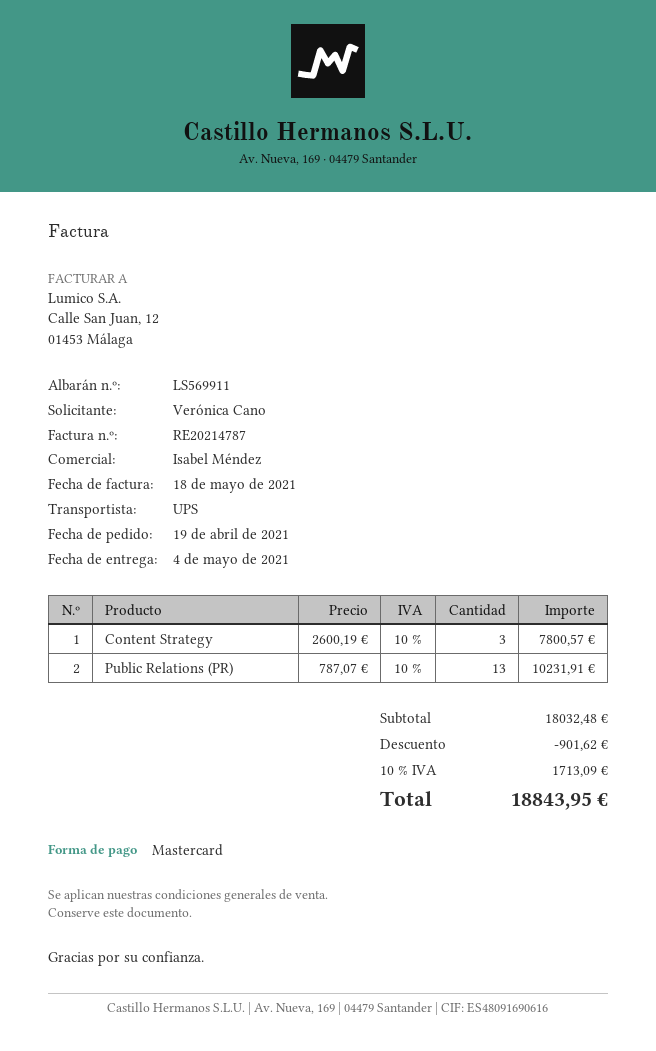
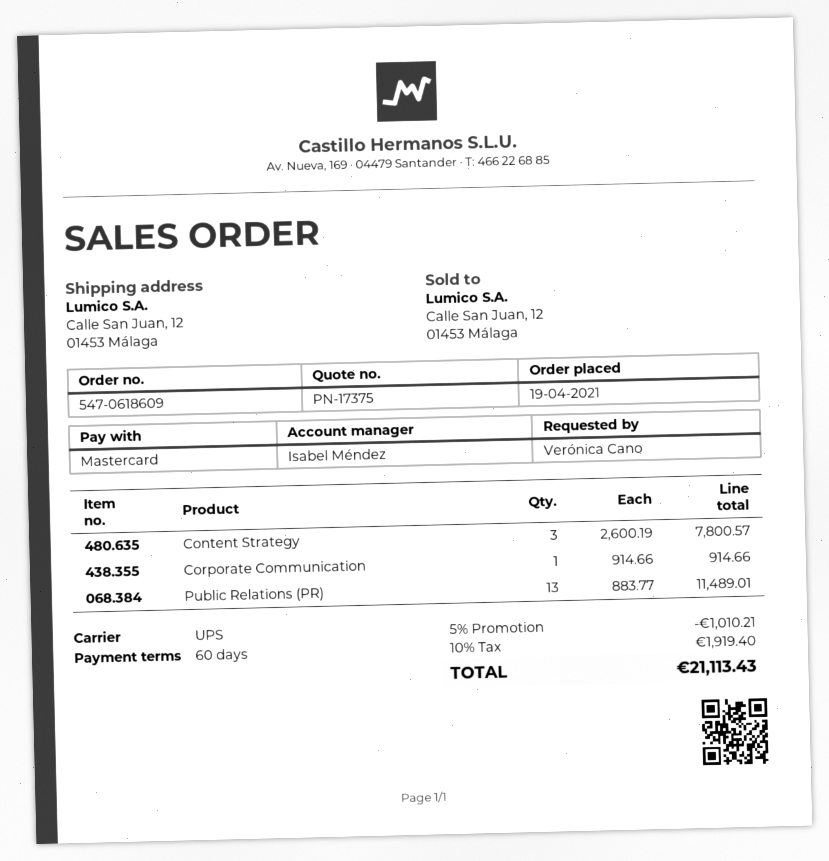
Public Relations (PR): 13 x 787.07 = 10231.91 -> 13 x 883.77 = 11489.01
Corporate Communication: none -> 1 x 914.66 = 914.66
discount: 901.62 -> 1010.21
tax: 10% = 1713.09 -> 10% = 1919.40
total: 18843.95 -> 21113.43

